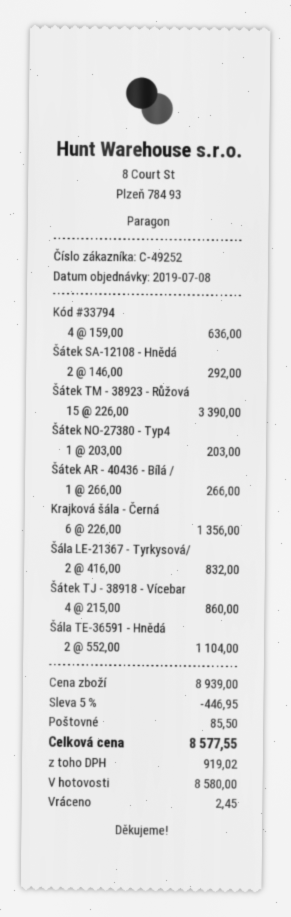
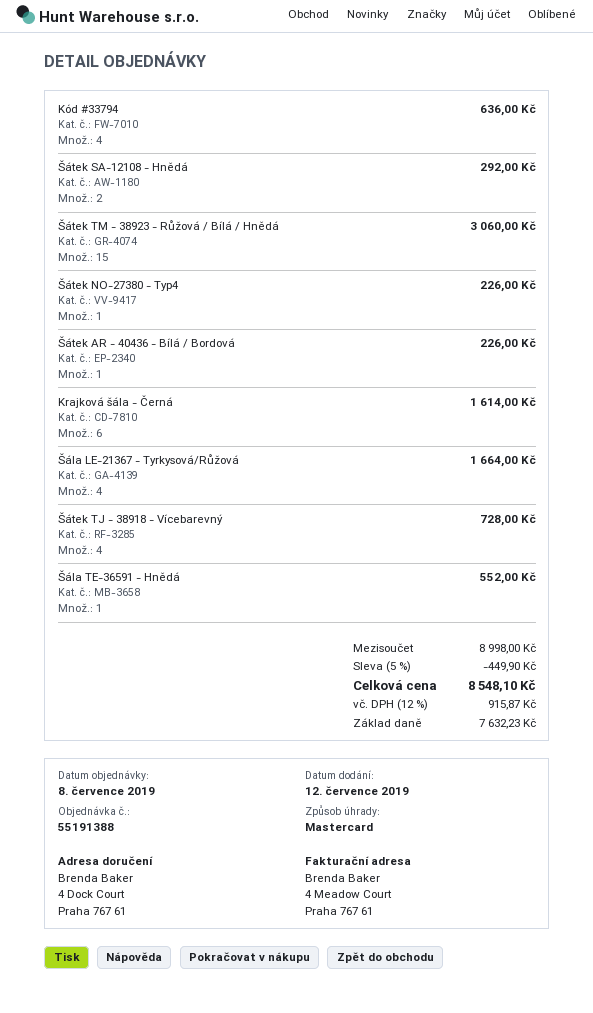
payment method: cash -> Mastercard
Šátek TM - 38923 - Růžová: 15 for 3390.00 -> 15 for 3060.00
Šátek NO-27380 - Typ4: 1 for 203.00 -> 1 for 226.00
Šátek AR - 40436 - Bílá /: 1 for 266.00 -> 1 for 226.00
Krajková šála - Černá: 6 for 1356.00 -> 6 for 1614.00
Šála LE-21367 - Tyrkysová/: 2 for 832.00 -> 4 for 1664.00
Šátek TJ - 38918 - Vícebar: 4 for 860.00 -> 4 for 728.00
Šála TE-36591 - Hnědá: 2 for 1104.00 -> 1 for 552.00
subtotal: 8939.00 -> 8998.00
discount: 5% = 446.95 -> 5% = 449.90
shipping: 85.50 -> none
tax: 919.02 -> 915.87
total: 8577.55 -> 8548.10

